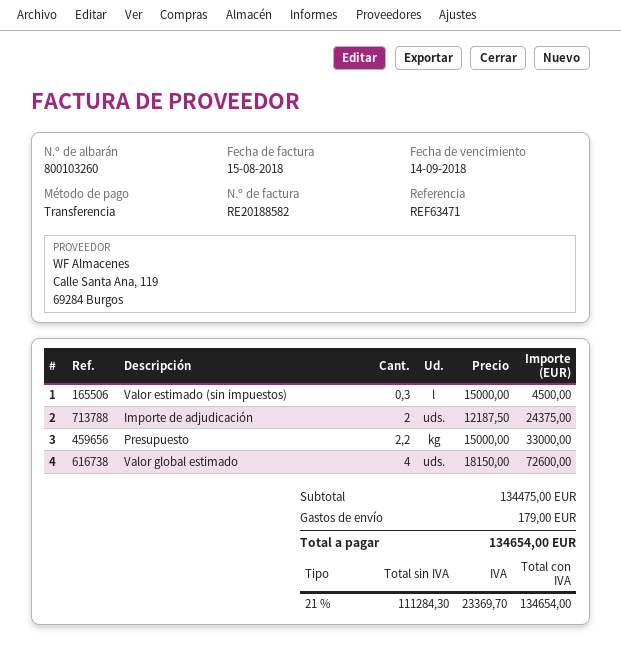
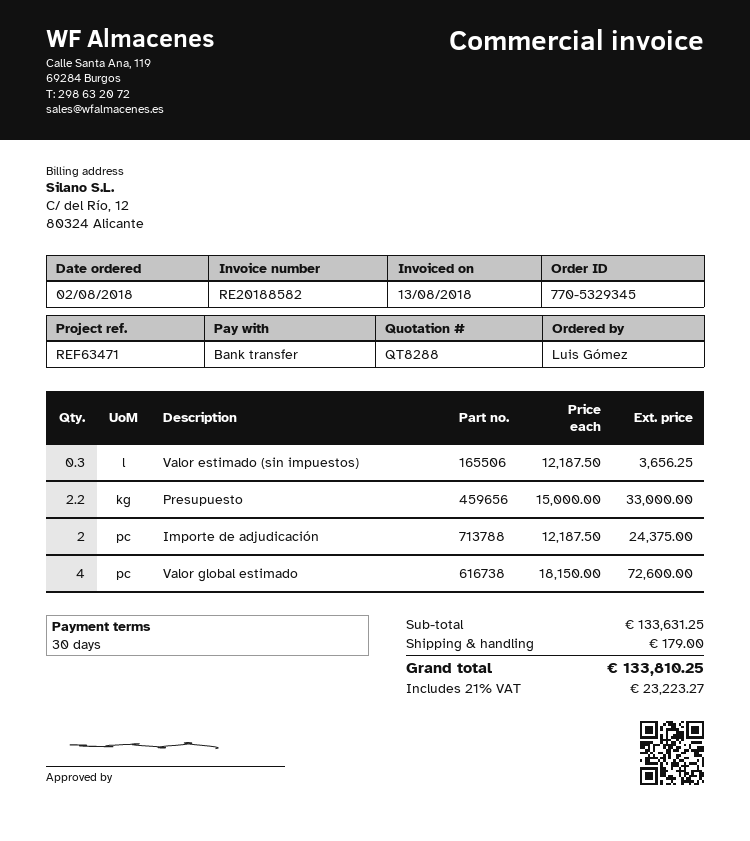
invoice date: 2018-08-15 -> 2018-08-13
Valor estimado (sin impuestos): 0.3 x 15000.00 = 4500.00 -> 0.3 x 12187.50 = 3656.25
subtotal: 134475.00 -> 133631.25
tax: 21% = 23369.70 -> 21% = 23223.27
total: 134654.00 -> 133810.25

